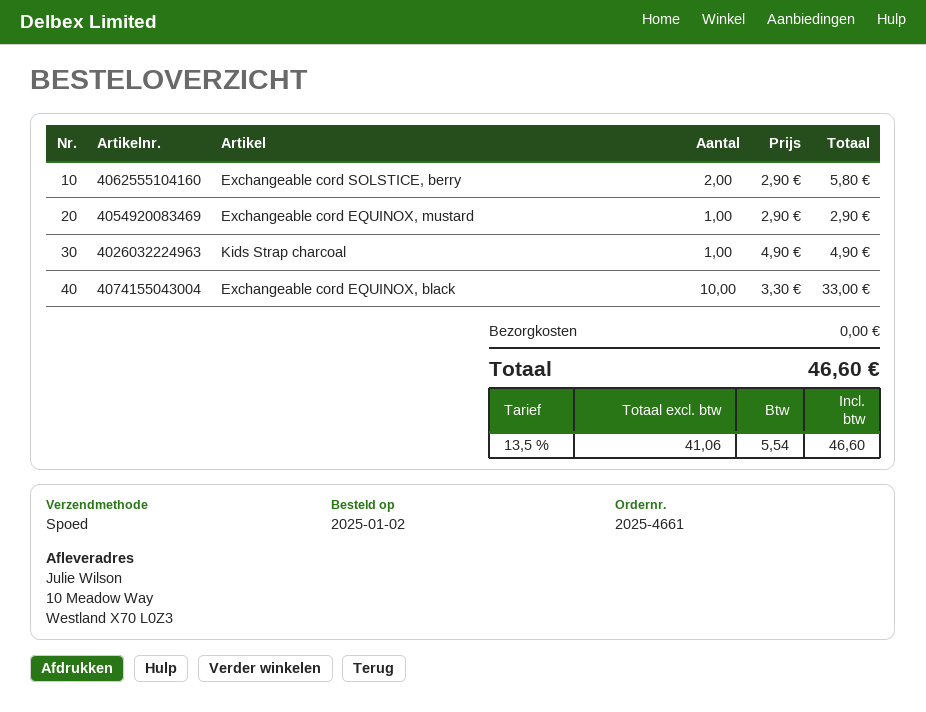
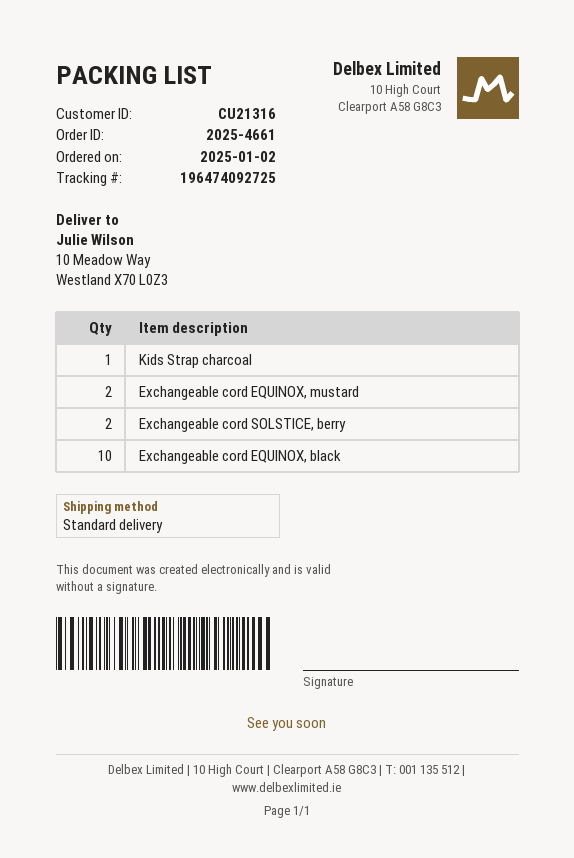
shipping method: express -> standard
Exchangeable cord EQUINOX, mustard: 1 -> 2

